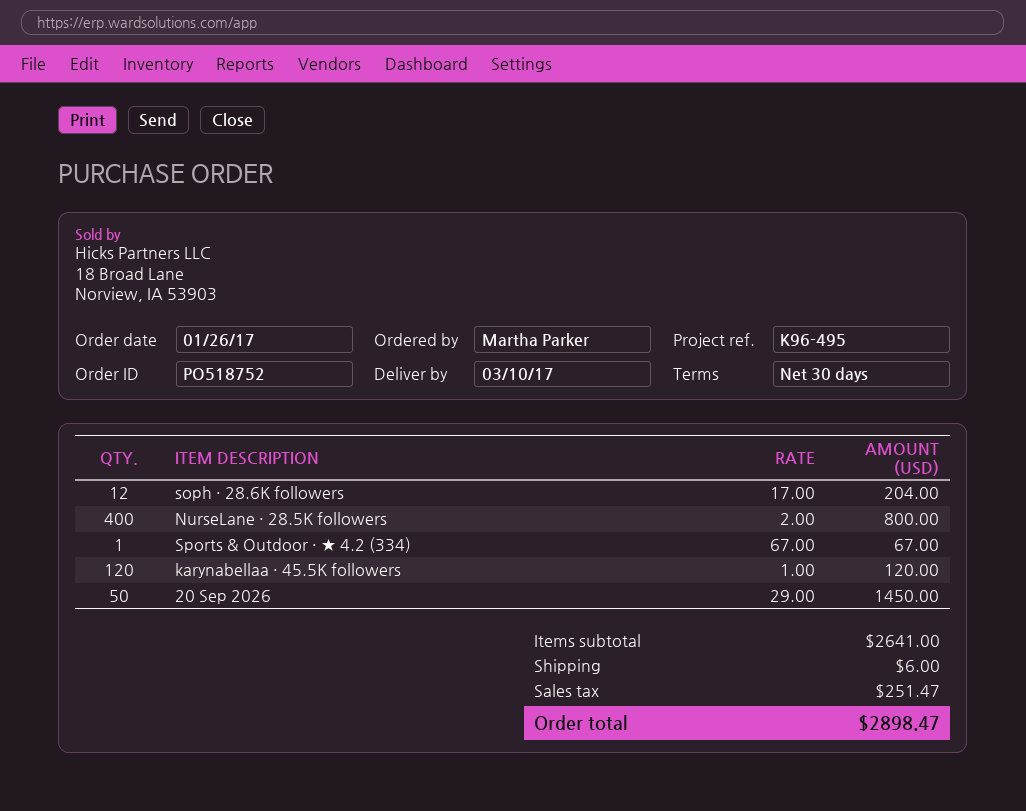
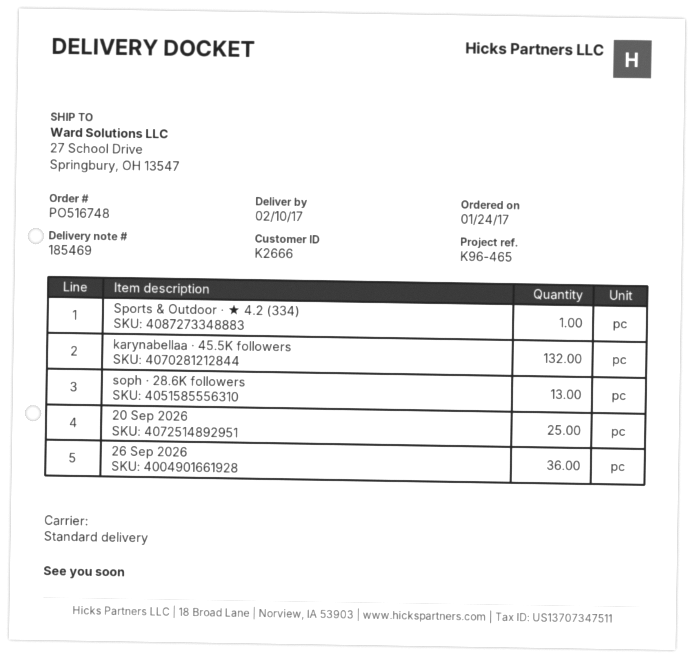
order number: PO518752 -> PO516748
order date: 2017-01-26 -> 2017-01-24
delivery date: 2017-03-10 -> 2017-02-10
reference: K96-495 -> K96-465
soph · 28.6K followers: 12 -> 13
NurseLane · 28.5K followers: 400 -> none
karynabellaa · 45.5K followers: 120 -> 132
20 Sep 2026: 50 -> 25
26 Sep 2026: none -> 36

